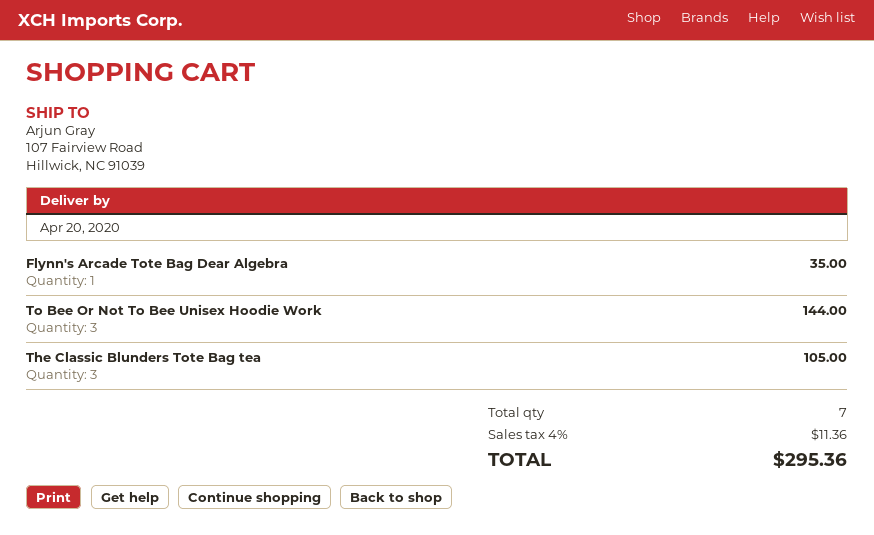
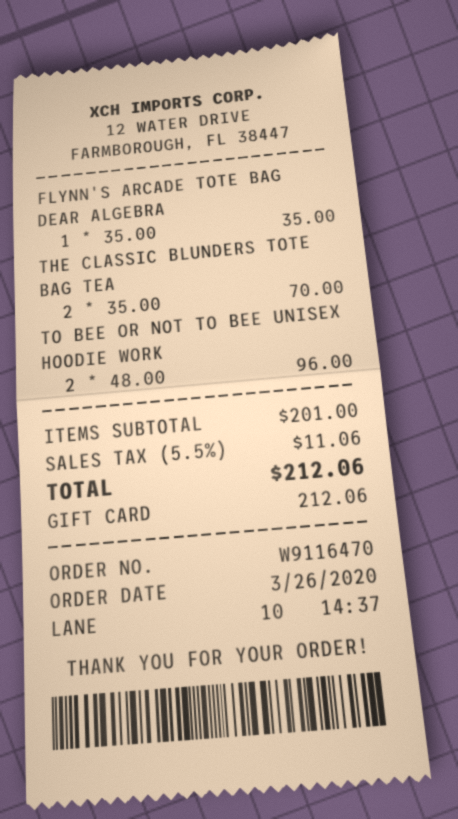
To Bee Or Not To Bee Unisex Hoodie Work: 3 for 144.00 -> 2 for 96.00
The Classic Blunders Tote Bag tea: 3 for 105.00 -> 2 for 70.00
tax: 4% = 11.36 -> 5.5% = 11.06
total: 295.36 -> 212.06

